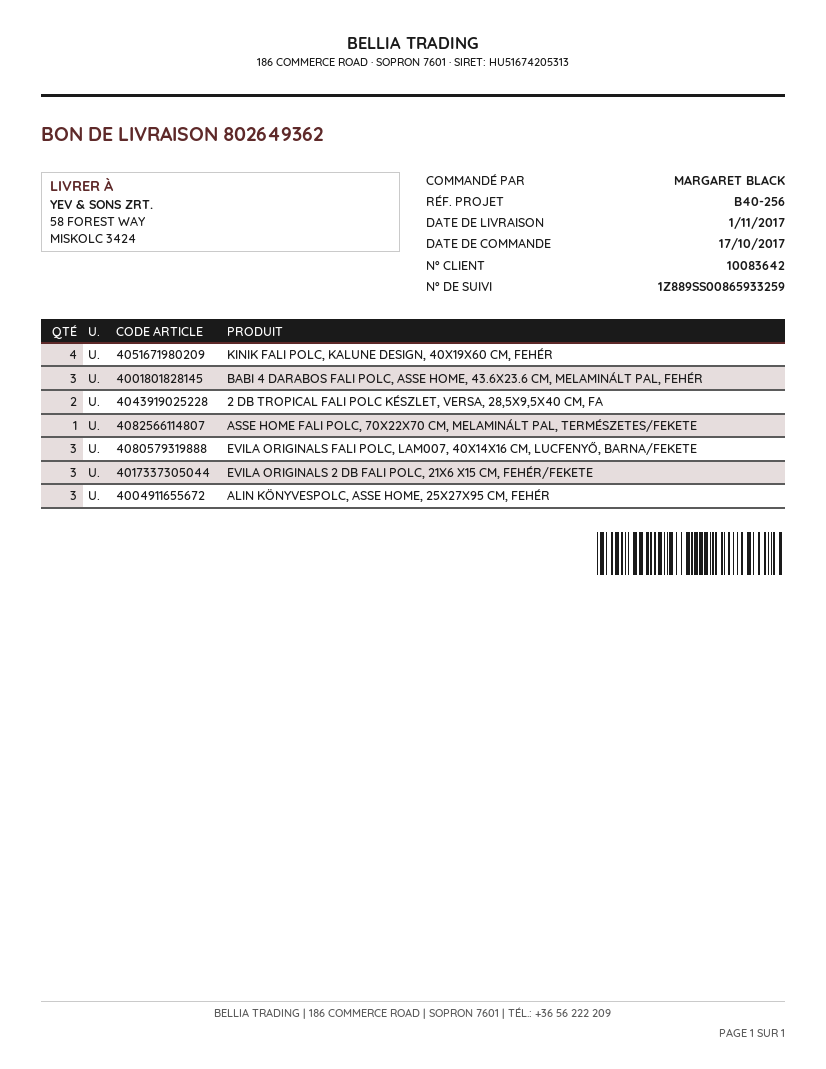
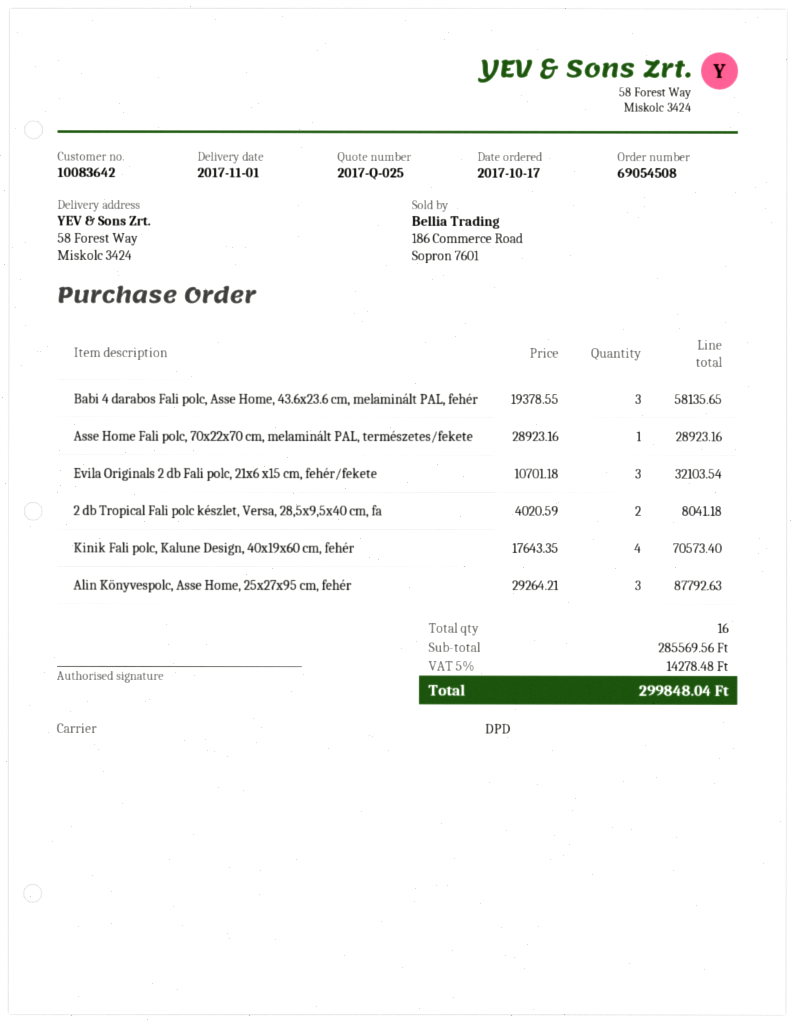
EVILA ORIGINALS FALI POLC, LAM007, 40X14X16 CM, LUCFENYŐ, BARNA/FEKETE: 3 -> none

